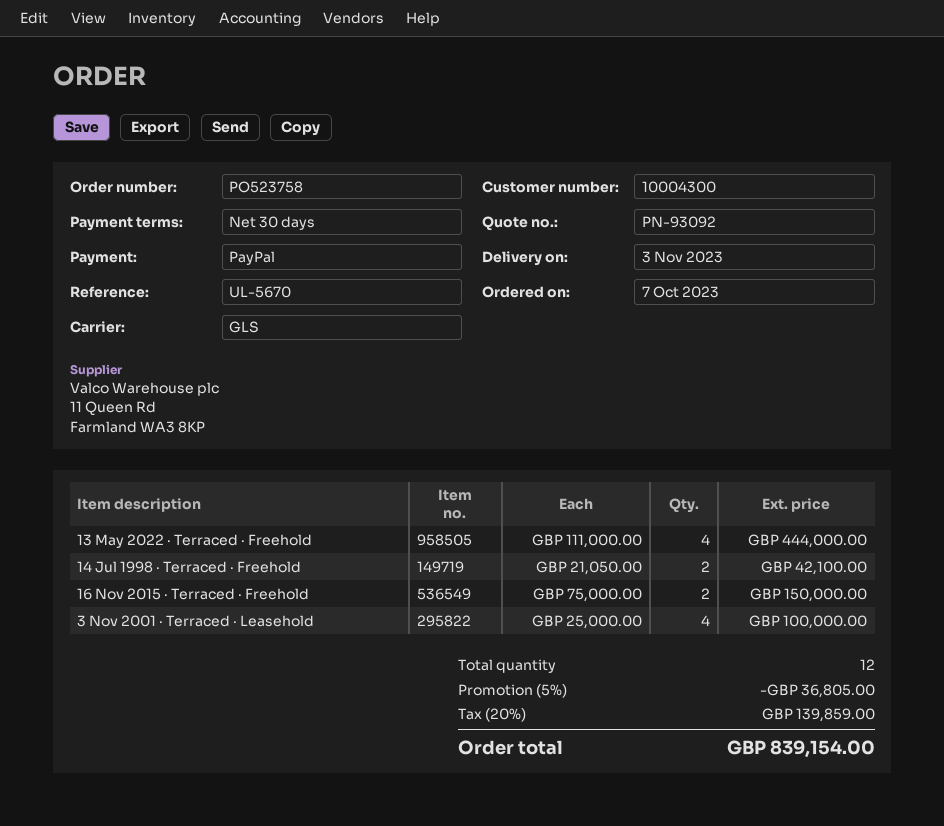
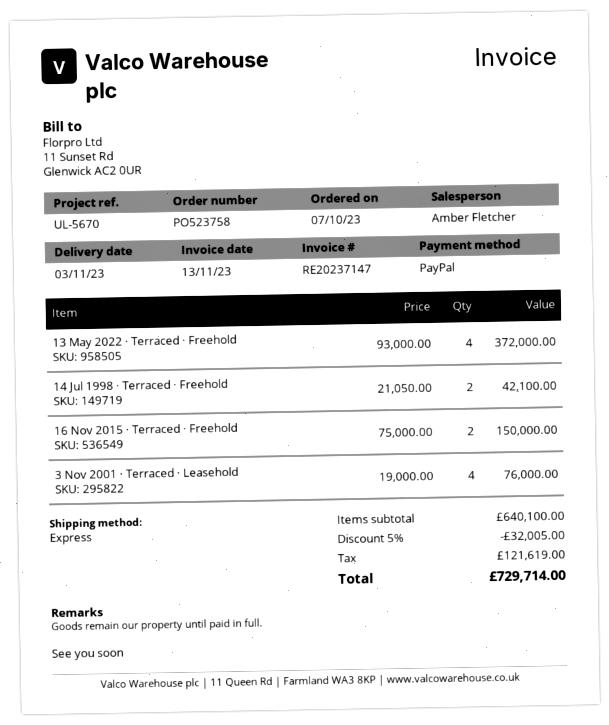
shipping method: GLS -> express
13 May 2022 · Terraced · Freehold: 4 x 111000.00 = 444000.00 -> 4 x 93000.00 = 372000.00
3 Nov 2001 · Terraced · Leasehold: 4 x 25000.00 = 100000.00 -> 4 x 19000.00 = 76000.00
discount: 5% = 36805.00 -> 5% = 32005.00
tax: 139859.00 -> 121619.00
total: 839154.00 -> 729714.00

